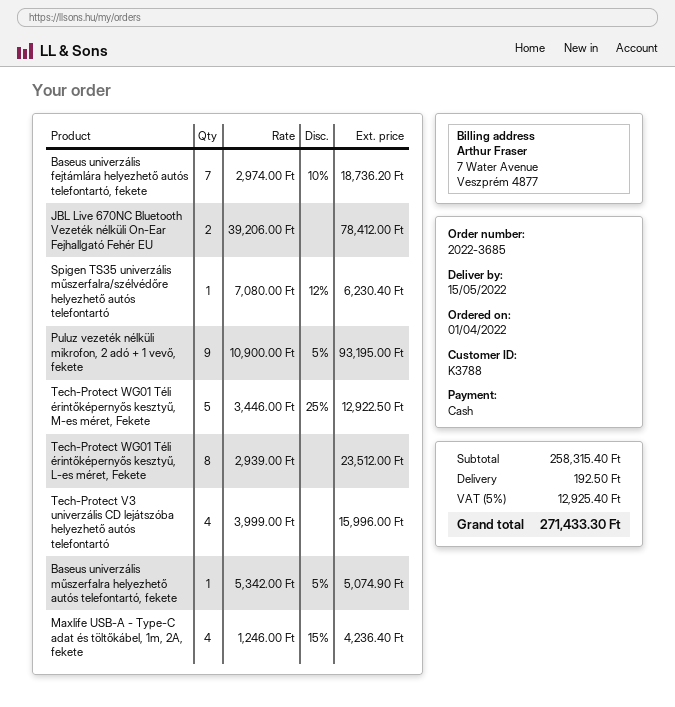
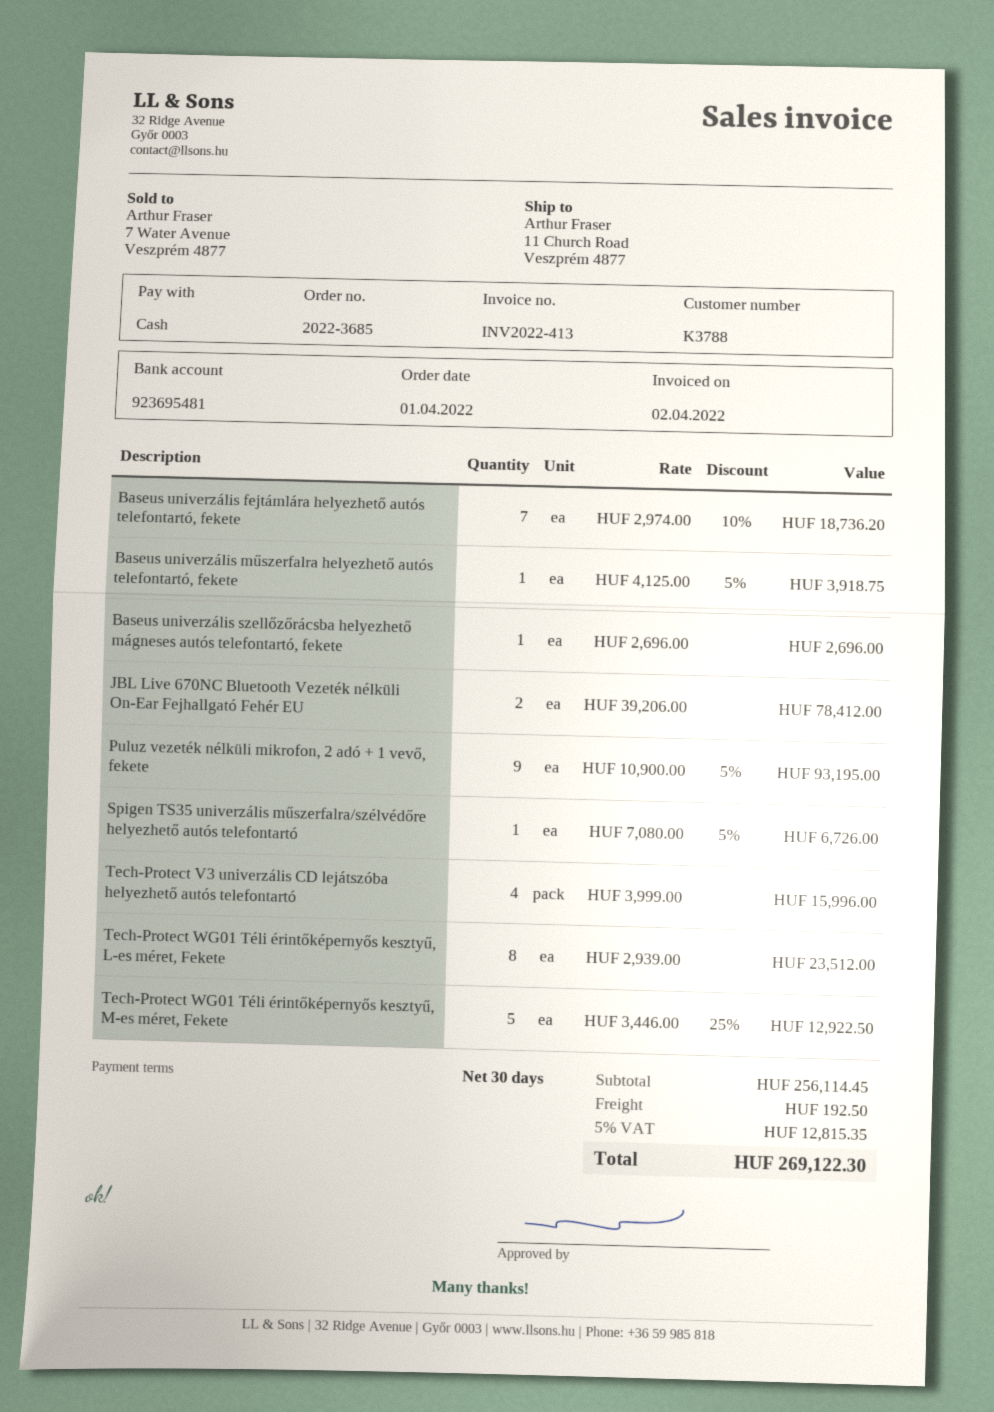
Spigen TS35 univerzális műszerfalra/szélvédőre helyezhető autós telefontartó: 1 x 7080.00 - 12% = 6230.40 -> 1 x 7080.00 - 5% = 6726.00
Baseus univerzális műszerfalra helyezhető autós telefontartó, fekete: 1 x 5342.00 - 5% = 5074.90 -> 1 x 4125.00 - 5% = 3918.75
Maxlife USB-A - Type-C adat és töltőkábel, 1m, 2A, fekete: 4 x 1246.00 - 15% = 4236.40 -> none
Baseus univerzális szellőzőrácsba helyezhető mágneses autós telefontartó, fekete: none -> 1 x 2696.00 = 2696.00
subtotal: 258315.40 -> 256114.45
tax: 5% = 12925.40 -> 5% = 12815.35
total: 271433.30 -> 269122.30

